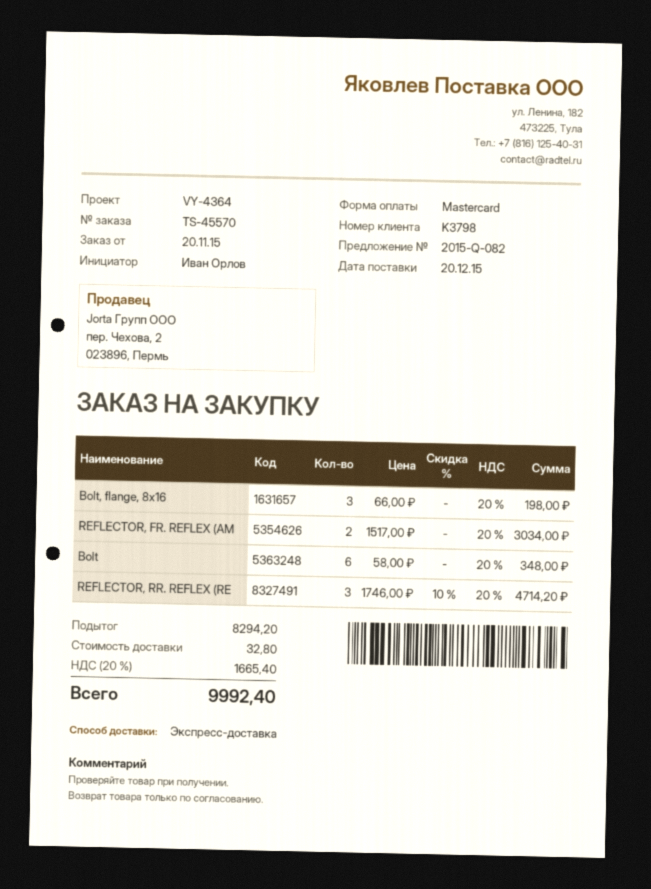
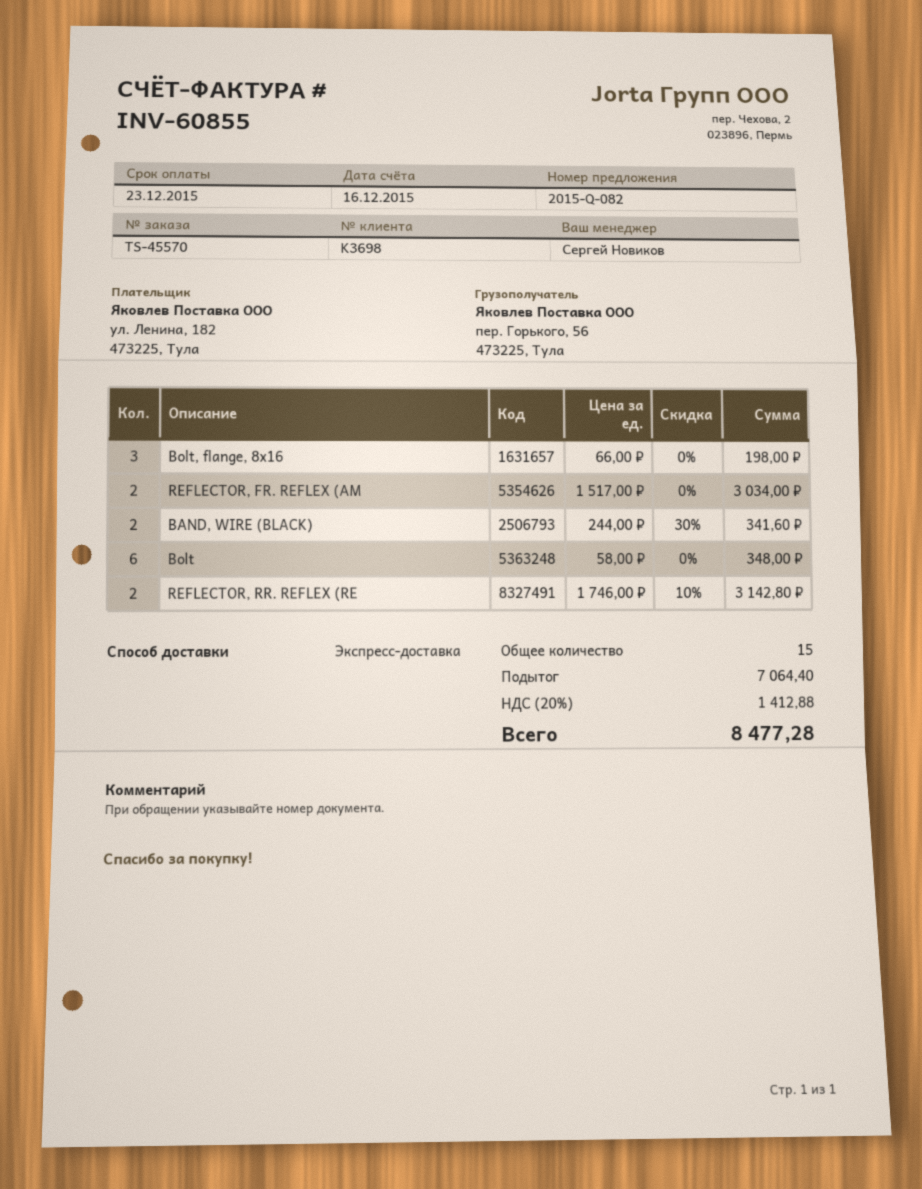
customer number: K3798 -> K3698
REFLECTOR, RR. REFLEX (RE: 3 x 1746.00 - 10% = 4714.20 -> 2 x 1746.00 - 10% = 3142.80
BAND, WIRE (BLACK): none -> 2 x 244.00 - 30% = 341.60
subtotal: 8294.20 -> 7064.40
shipping: 32.80 -> none
tax: 20% = 1665.40 -> 20% = 1412.88
total: 9992.40 -> 8477.28

